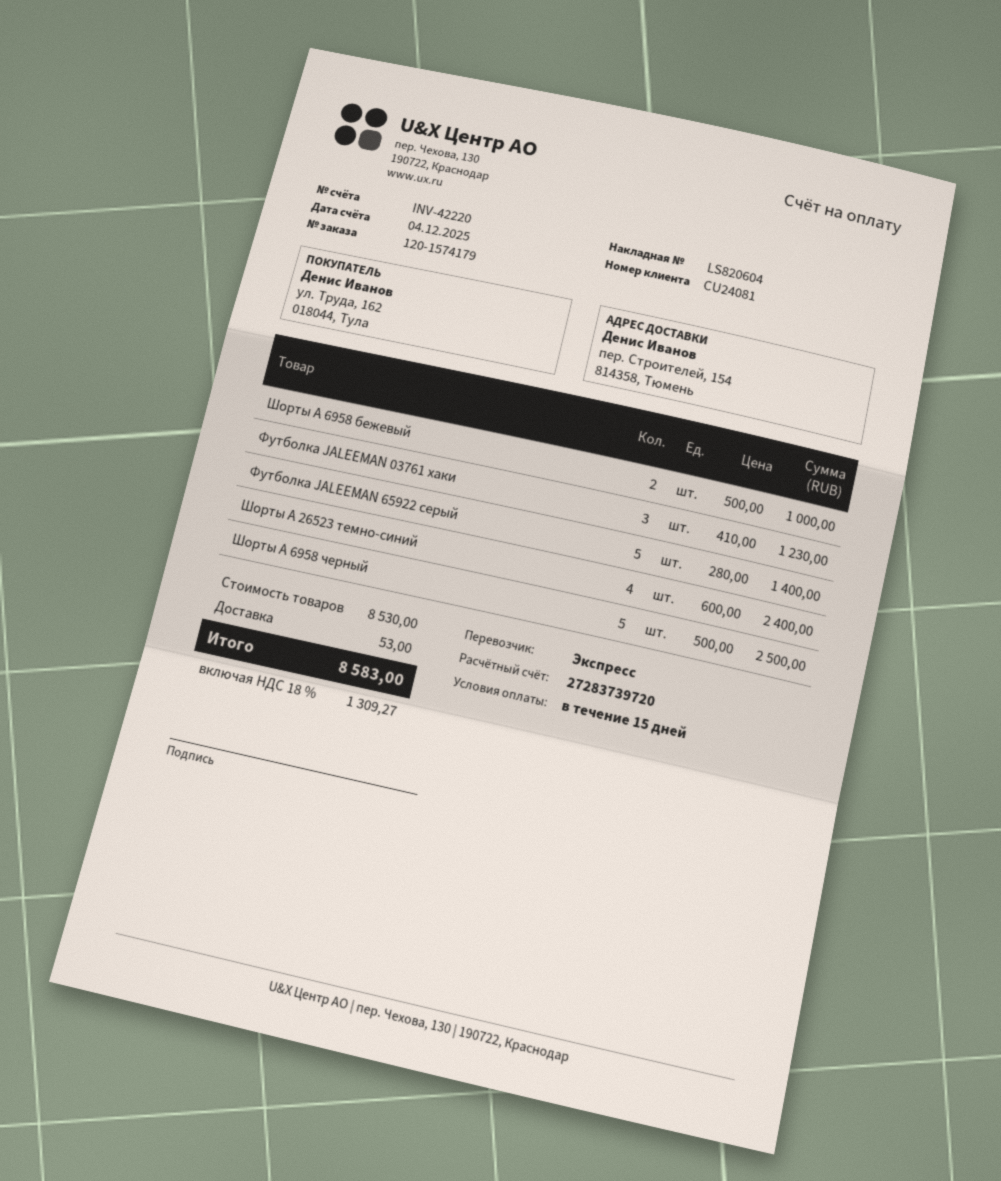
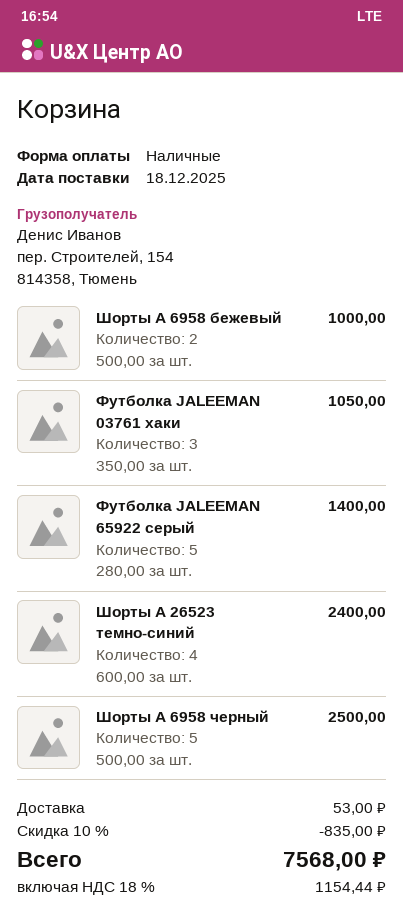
Футболка JALEEMAN 03761 хаки: 3 x 410.00 = 1230.00 -> 3 x 350.00 = 1050.00
discount: none -> 10% = 835.00
tax: 18% = 1309.27 -> 18% = 1154.44
total: 8583.00 -> 7568.00

